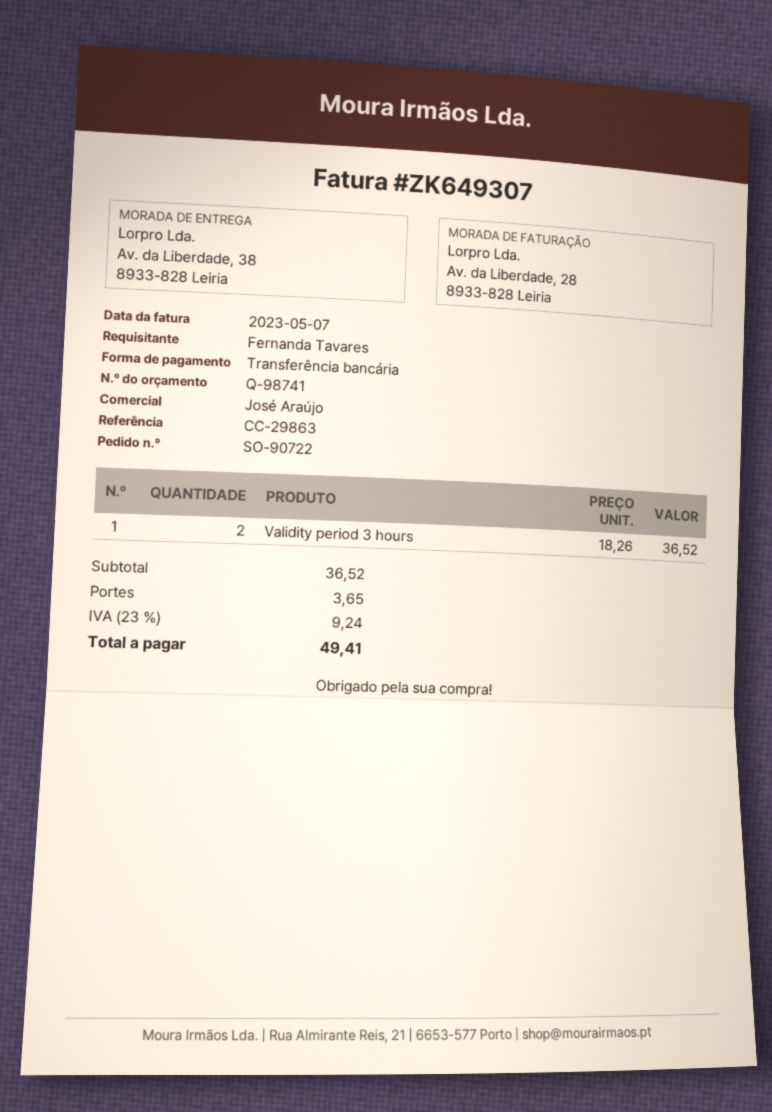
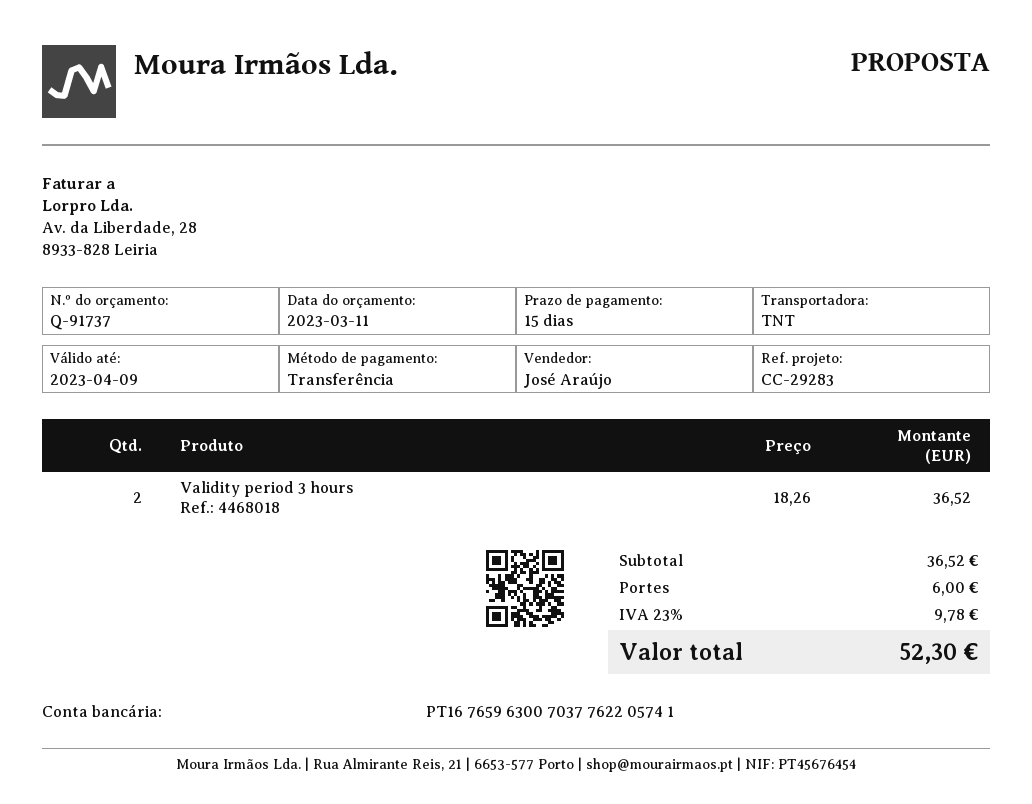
quote number: Q-98741 -> Q-91737
reference: CC-29863 -> CC-29283
shipping: 3.65 -> 6.00
tax: 23% = 9.24 -> 23% = 9.78
total: 49.41 -> 52.30

